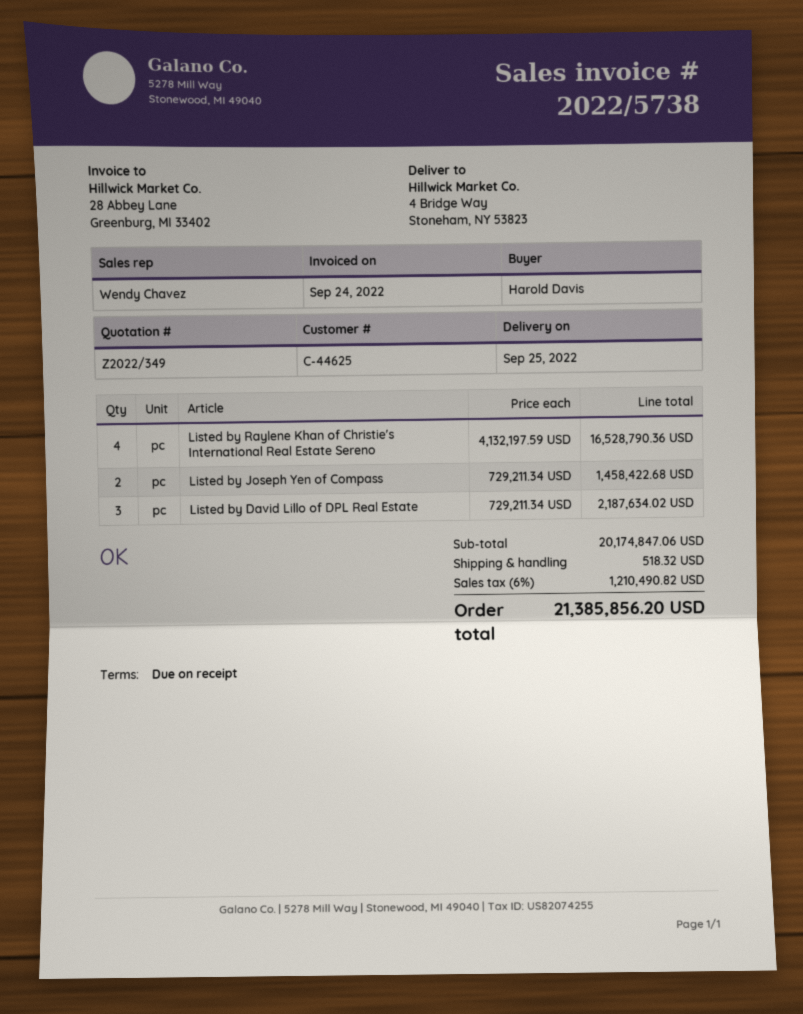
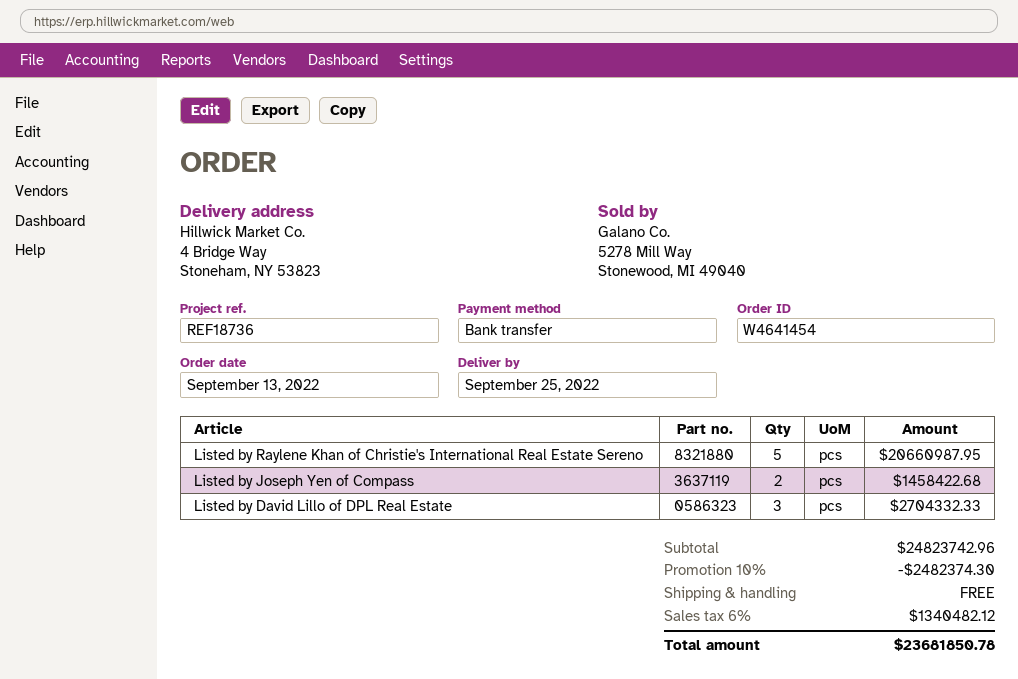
Listed by Raylene Khan of Christie's International Real Estate Sereno: 4 for 16528790.36 -> 5 for 20660987.95
Listed by David Lillo of DPL Real Estate: 3 for 2187634.02 -> 3 for 2704332.33
subtotal: 20174847.06 -> 24823742.96
discount: none -> 10% = 2482374.30
shipping: 518.32 -> 0.00
tax: 6% = 1210490.82 -> 6% = 1340482.12
total: 21385856.20 -> 23681850.78

